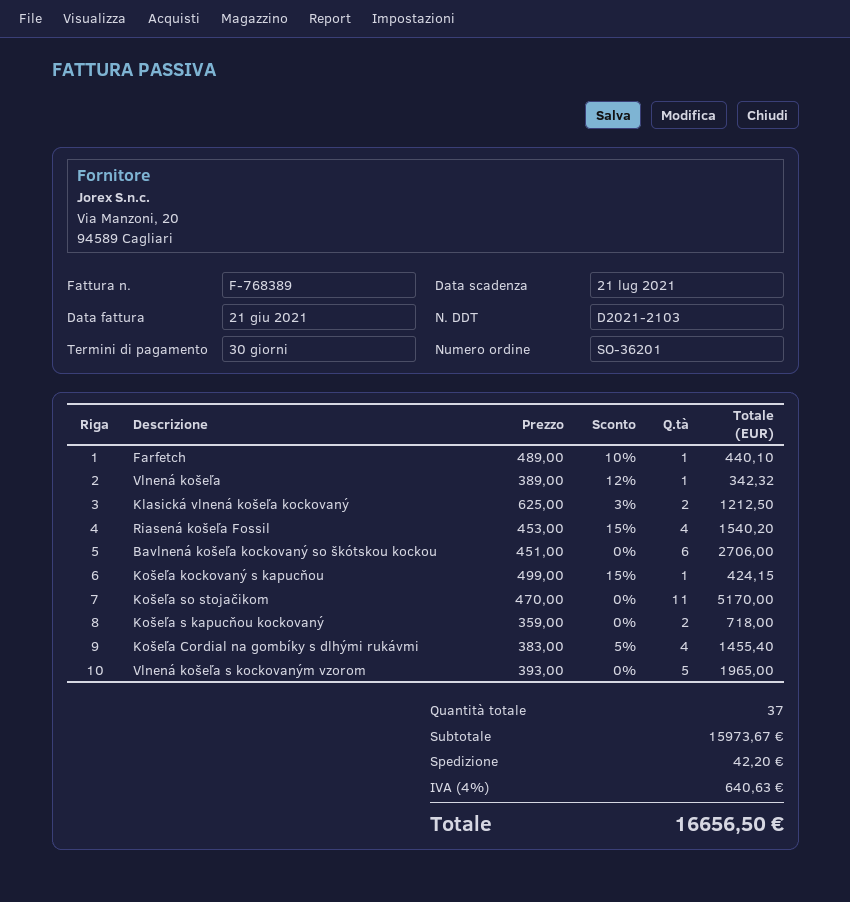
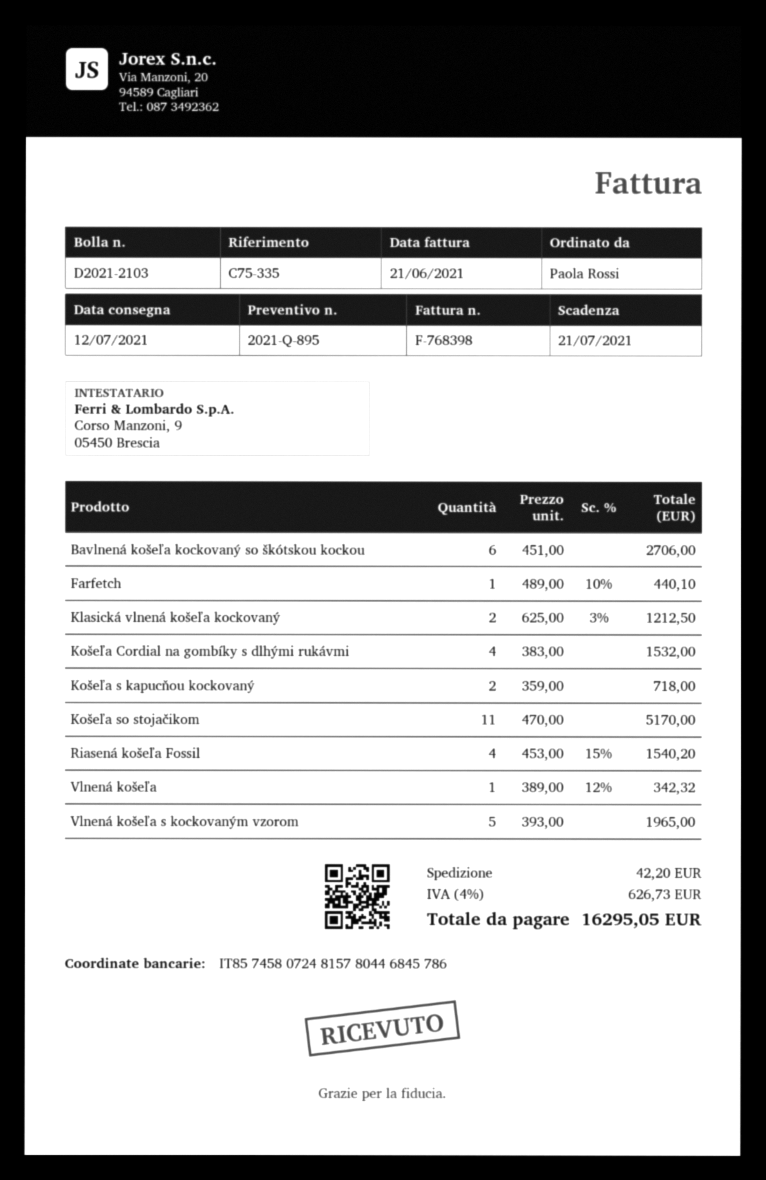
invoice number: F-768389 -> F-768398
Košeľa kockovaný s kapucňou: 1 x 499.00 - 15% = 424.15 -> none
Košeľa Cordial na gombíky s dlhými rukávmi: 4 x 383.00 - 5% = 1455.40 -> 4 x 383.00 = 1532.00
tax: 4% = 640.63 -> 4% = 626.73
total: 16656.50 -> 16295.05

